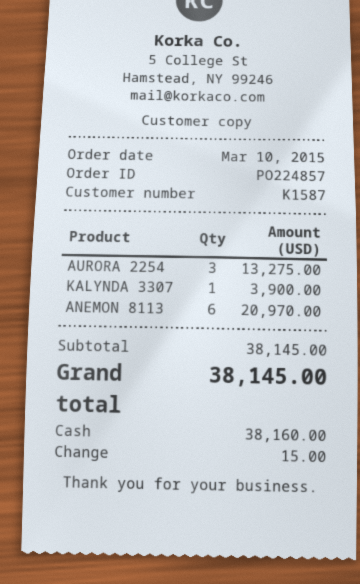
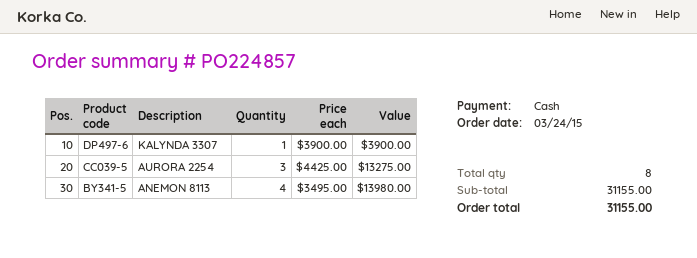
order date: 2015-03-10 -> 2015-03-24
ANEMON 8113: 6 for 20970.00 -> 4 for 13980.00
subtotal: 38145.00 -> 31155.00
total: 38145.00 -> 31155.00

